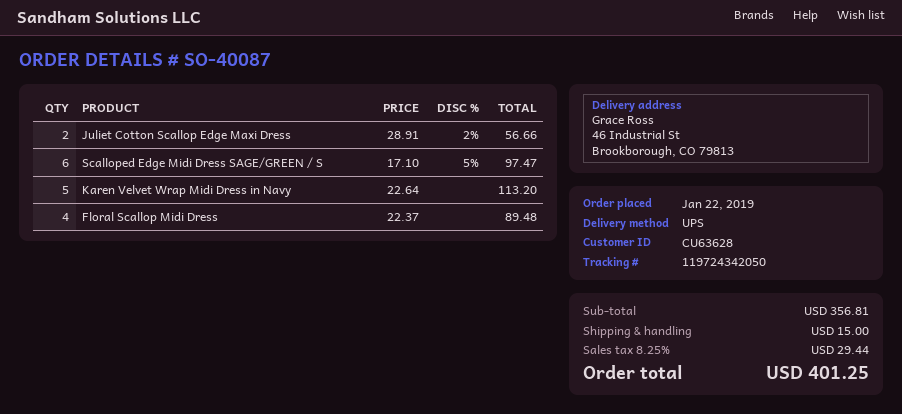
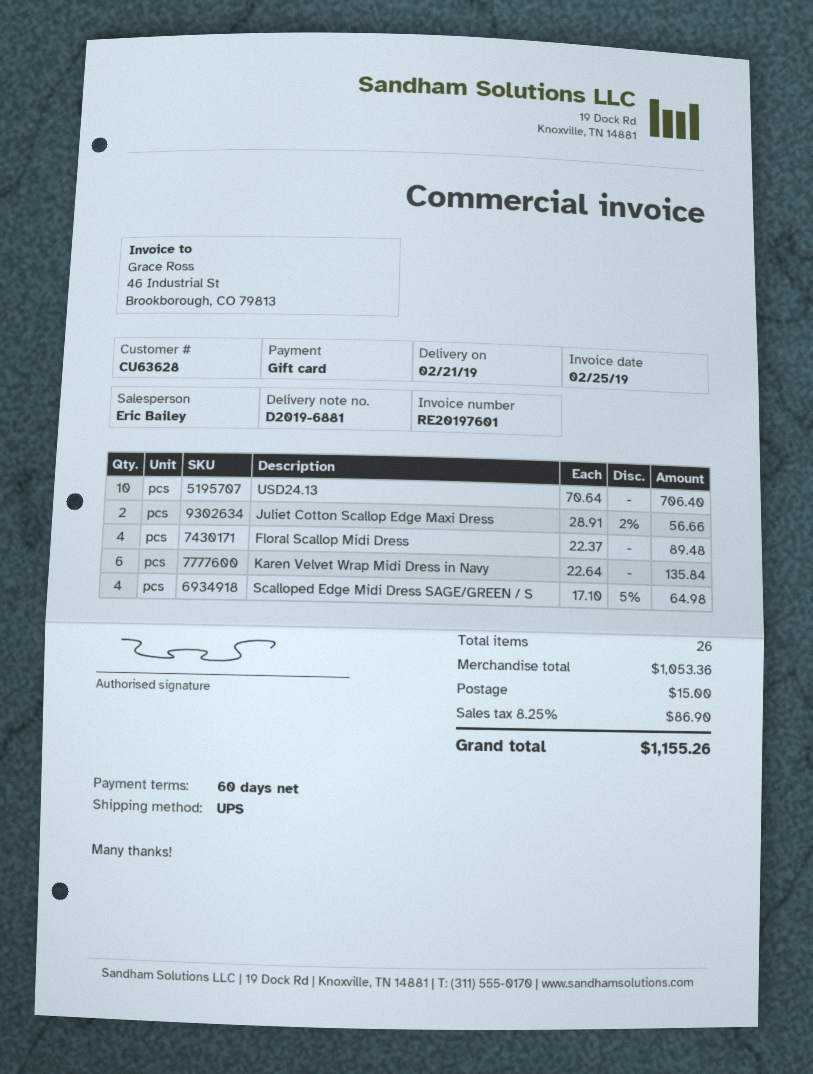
Scalloped Edge Midi Dress SAGE/GREEN / S: 6 x 17.10 - 5% = 97.47 -> 4 x 17.10 - 5% = 64.98
Karen Velvet Wrap Midi Dress in Navy: 5 x 22.64 = 113.20 -> 6 x 22.64 = 135.84
USD24.13: none -> 10 x 70.64 = 706.40
subtotal: 356.81 -> 1053.36
tax: 8.25% = 29.44 -> 8.25% = 86.90
total: 401.25 -> 1155.26

